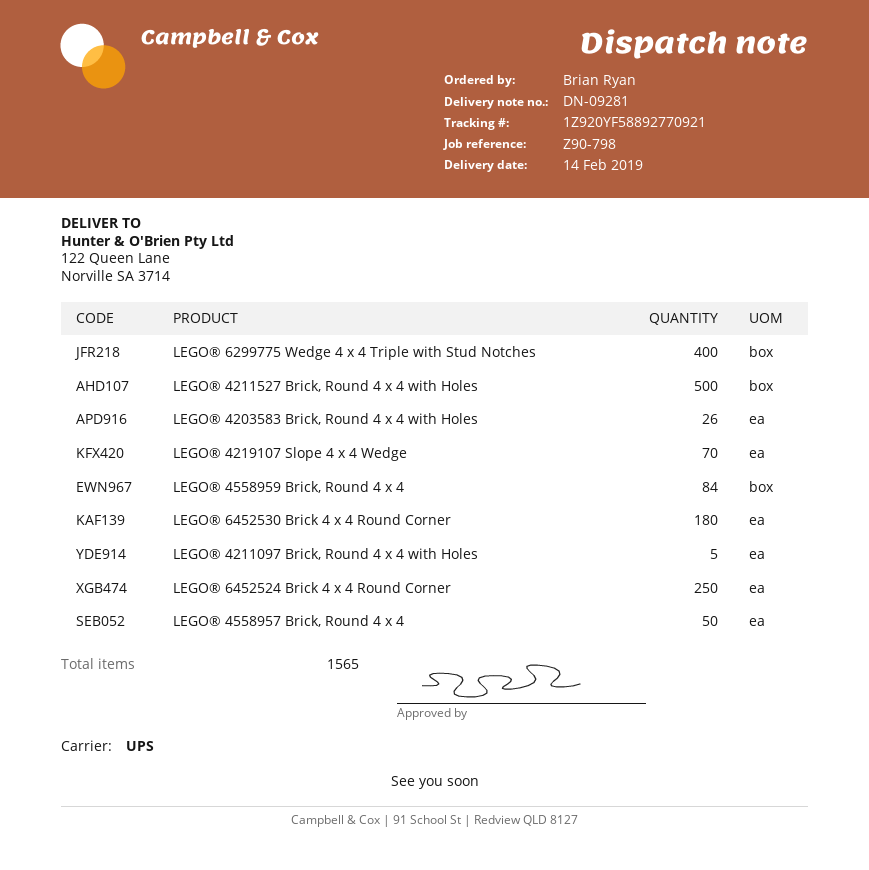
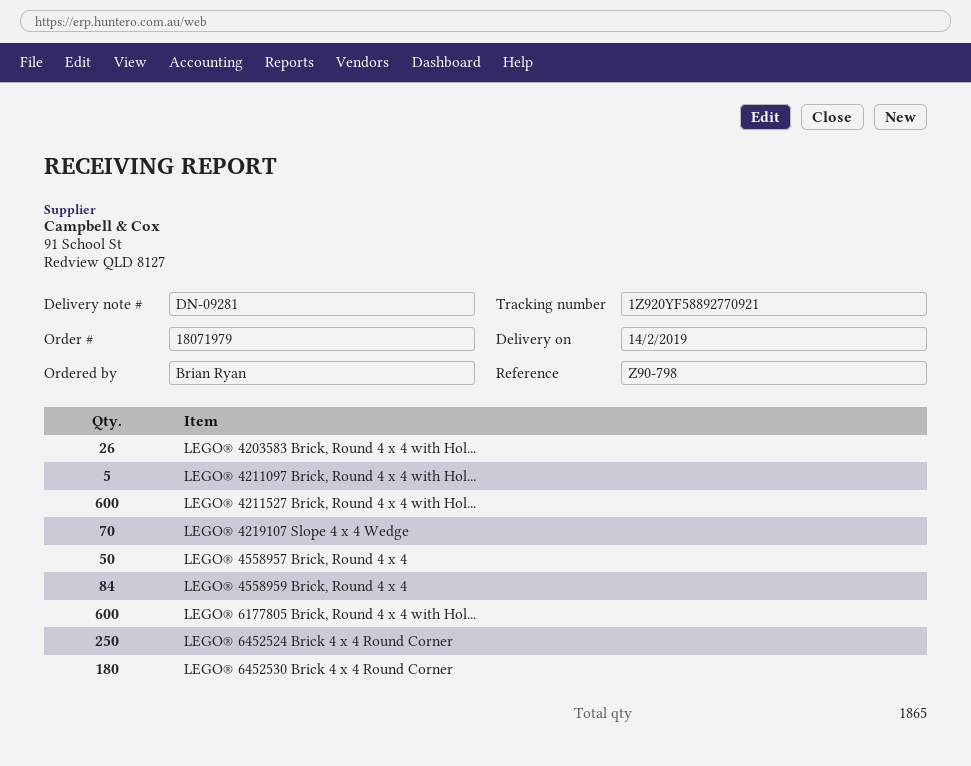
LEGO® 6299775 Wedge 4 x 4 Triple with Stud Notches: 400 -> none
LEGO® 4211527 Brick, Round 4 x 4 with Holes: 500 -> 600
LEGO® 6177805 Brick, Round 4 x 4 with Hol...: none -> 600
total quantity: 1565 -> 1865

